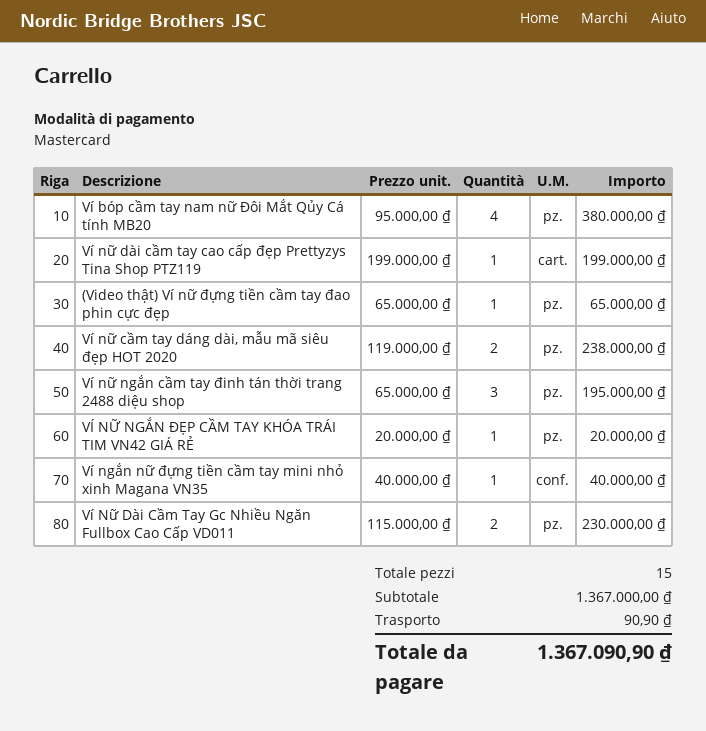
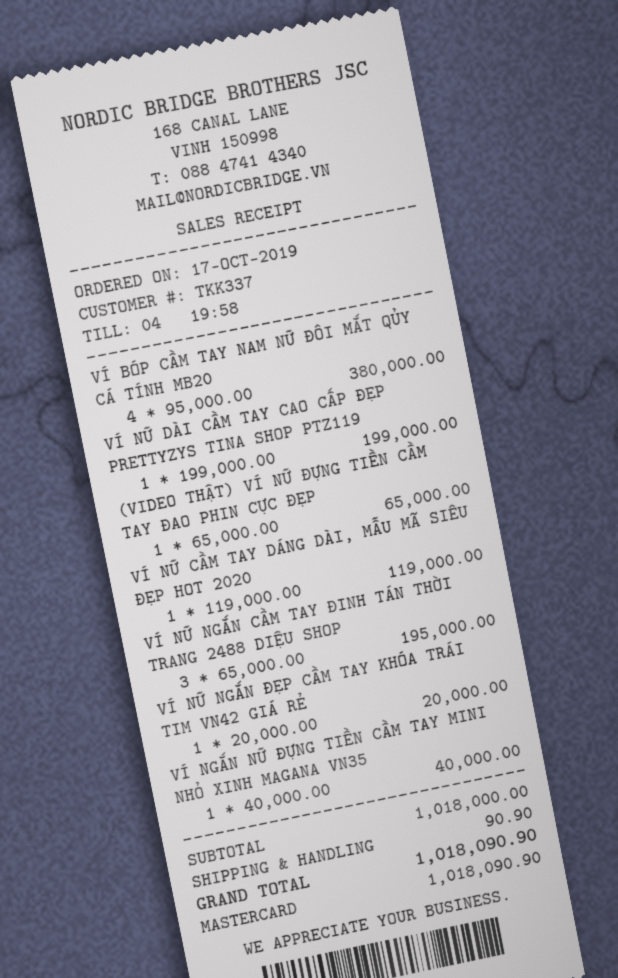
Ví nữ cầm tay dáng dài, mẫu mã siêu đẹp HOT 2020: 2 x 119000.00 = 238000.00 -> 1 x 119000.00 = 119000.00
Ví Nữ Dài Cầm Tay Gc Nhiều Ngăn Fullbox Cao Cấp VD011: 2 x 115000.00 = 230000.00 -> none
subtotal: 1367000.00 -> 1018000.00
total: 1367090.90 -> 1018090.90

